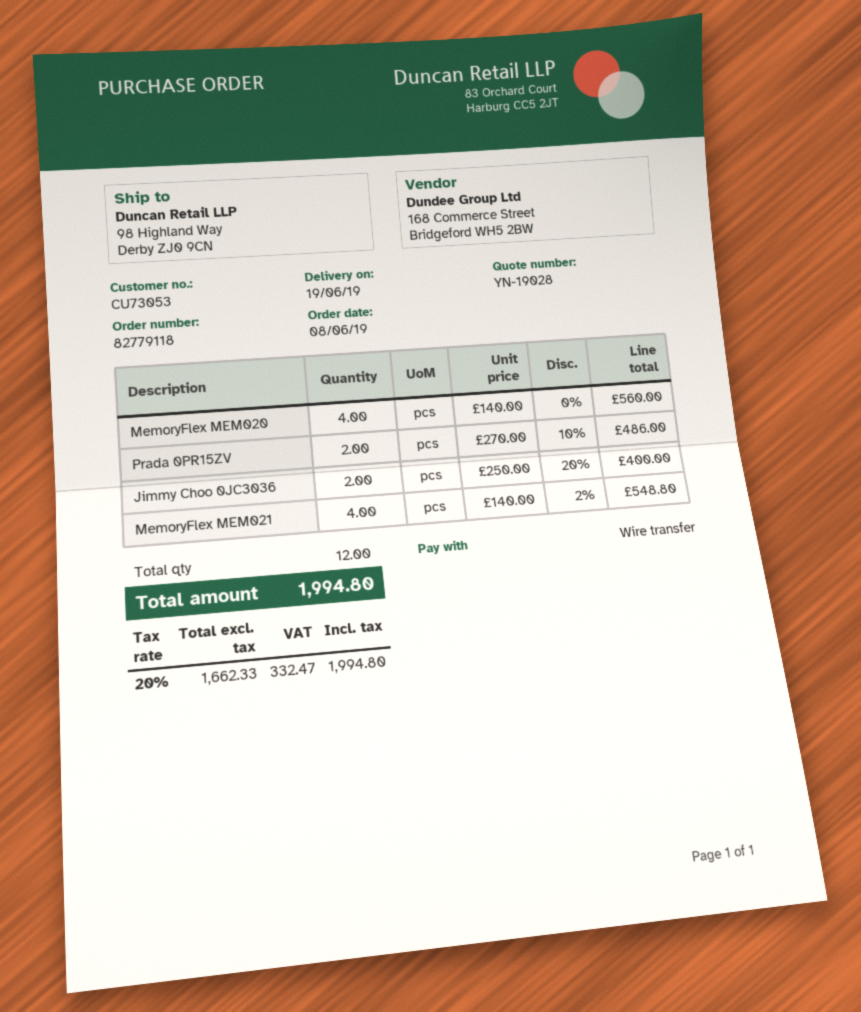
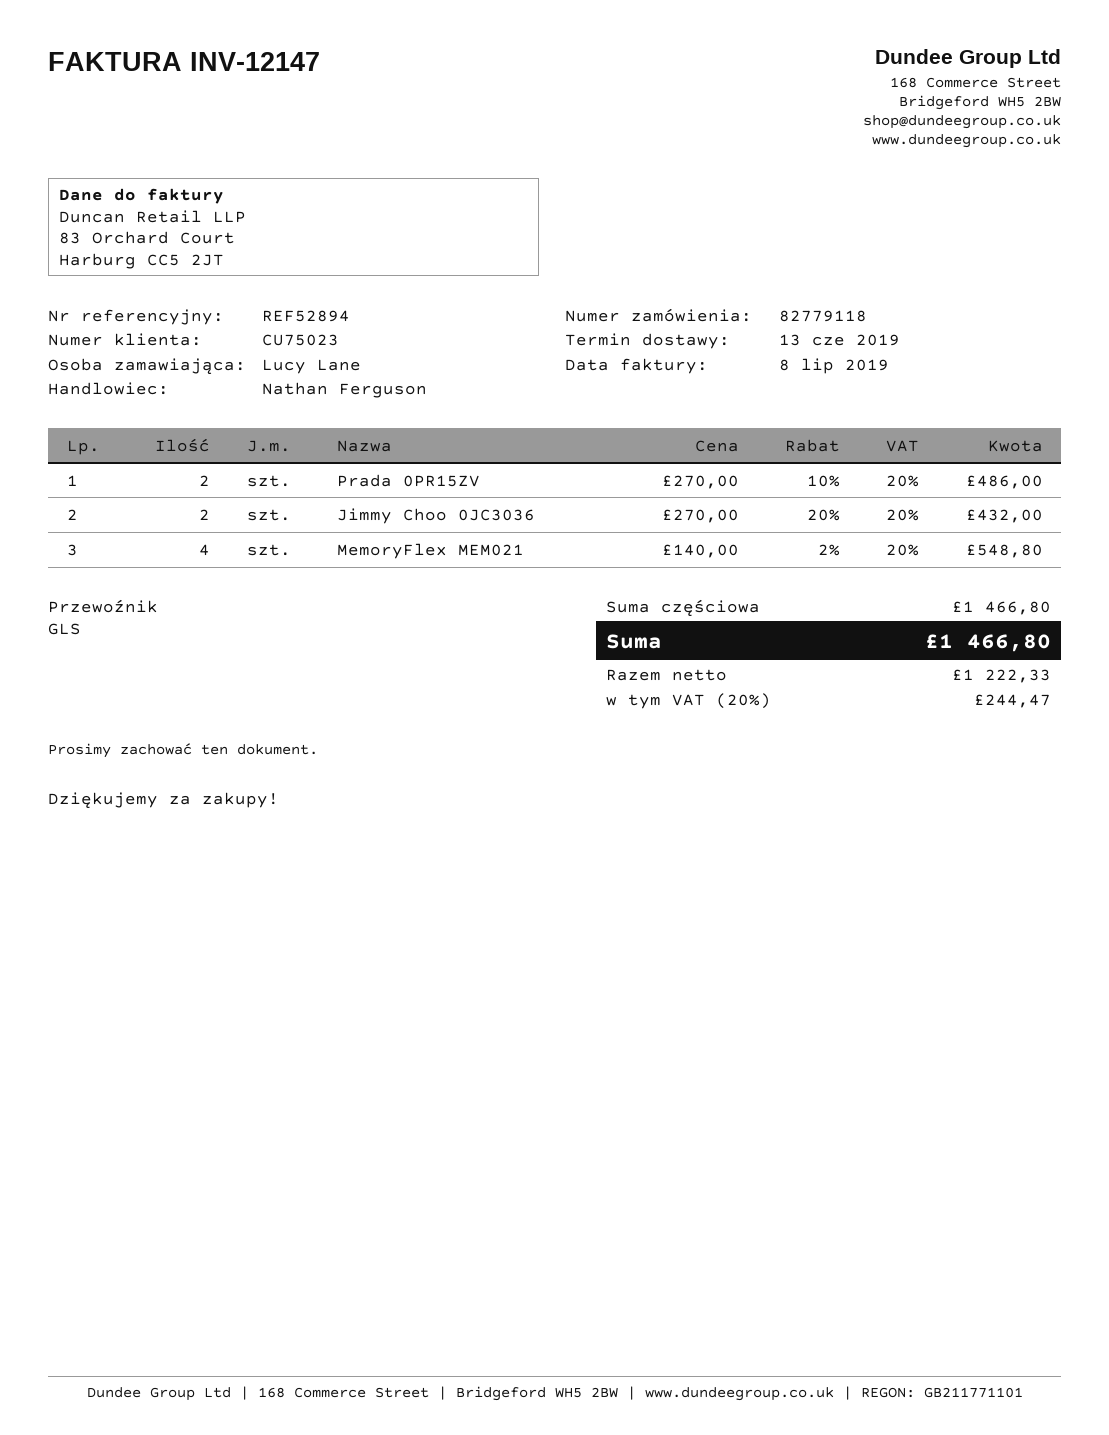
delivery date: 2019-06-19 -> 2019-06-13
customer number: CU73053 -> CU75023
MemoryFlex MEM020: 4 x 140.00 = 560.00 -> none
Jimmy Choo 0JC3036: 2 x 250.00 - 20% = 400.00 -> 2 x 270.00 - 20% = 432.00
net: 1662.33 -> 1222.33
tax: 20% = 332.47 -> 20% = 244.47
total: 1994.80 -> 1466.80

